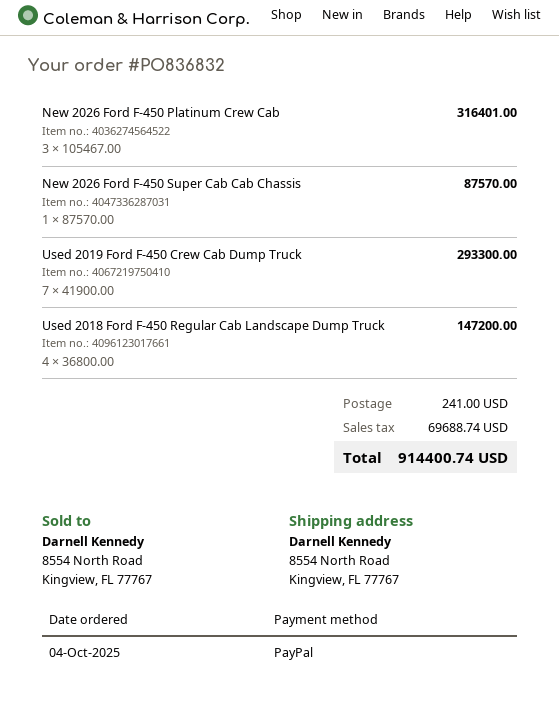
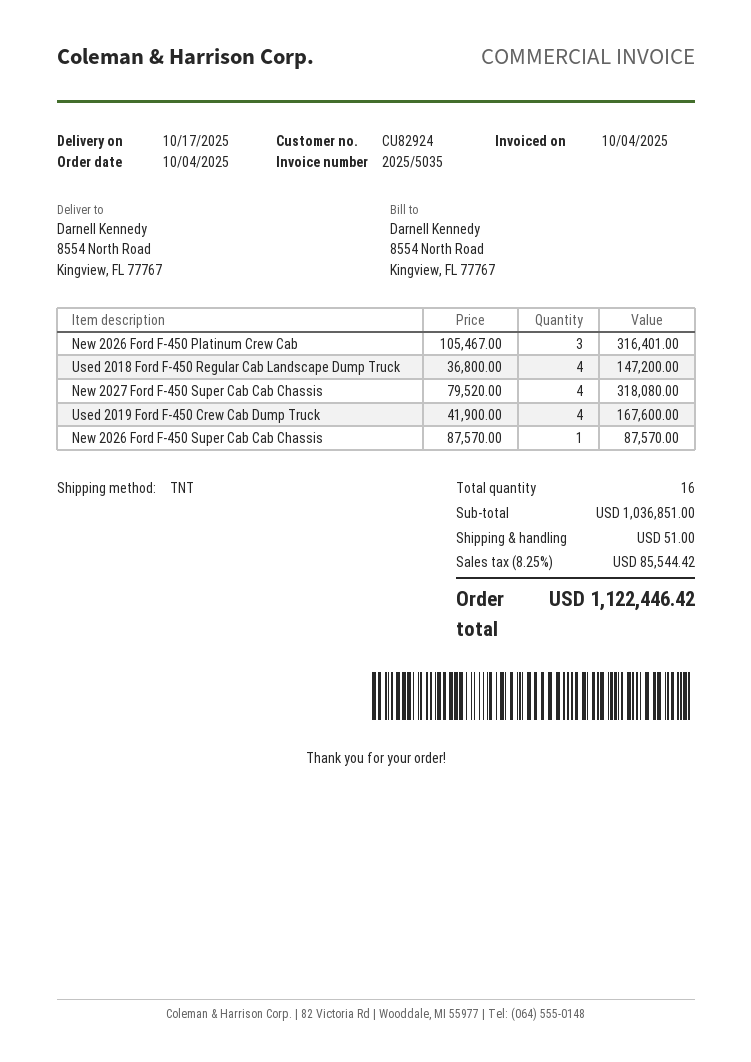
Used 2019 Ford F-450 Crew Cab Dump Truck: 7 x 41900.00 = 293300.00 -> 4 x 41900.00 = 167600.00
New 2027 Ford F-450 Super Cab Cab Chassis: none -> 4 x 79520.00 = 318080.00
shipping: 241.00 -> 51.00
tax: 69688.74 -> 85544.42
total: 914400.74 -> 1122446.42

